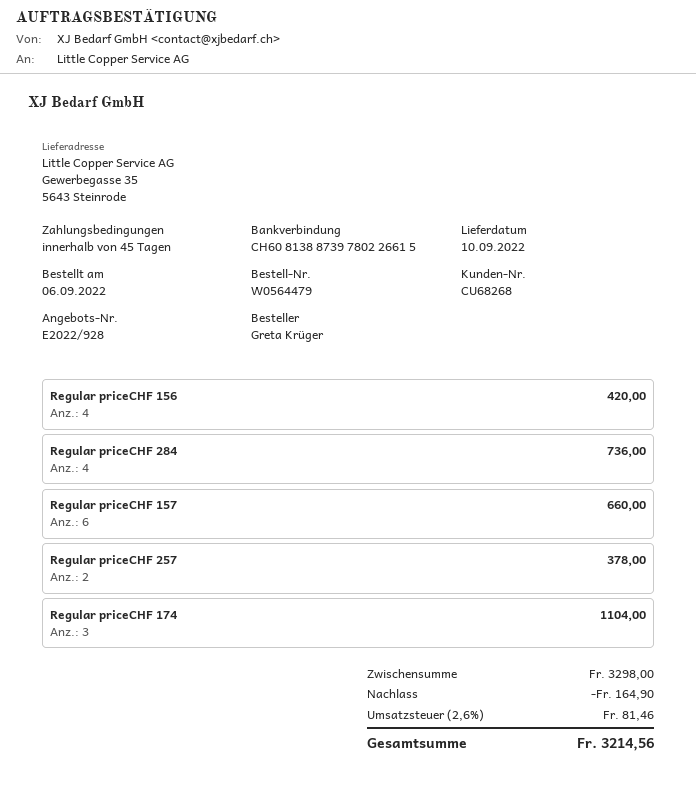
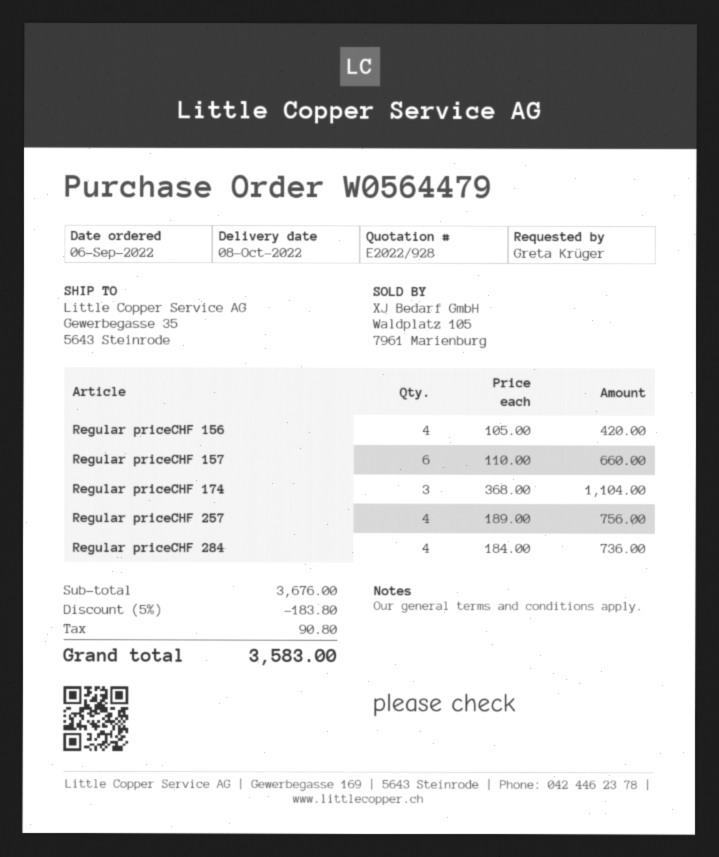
delivery date: 2022-09-10 -> 2022-10-08
Regular priceCHF 257: 2 for 378.00 -> 4 for 756.00
subtotal: 3298.00 -> 3676.00
discount: 164.90 -> 183.80
tax: 81.46 -> 90.80
total: 3214.56 -> 3583.00

